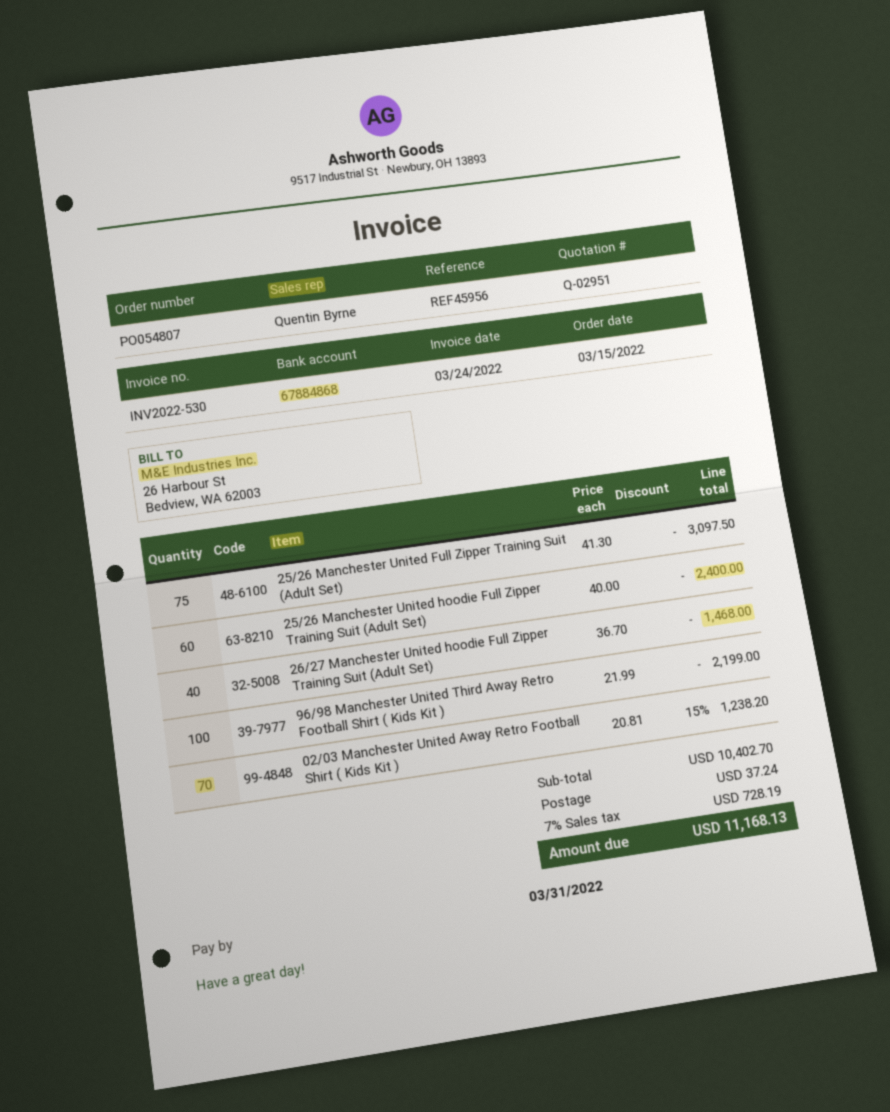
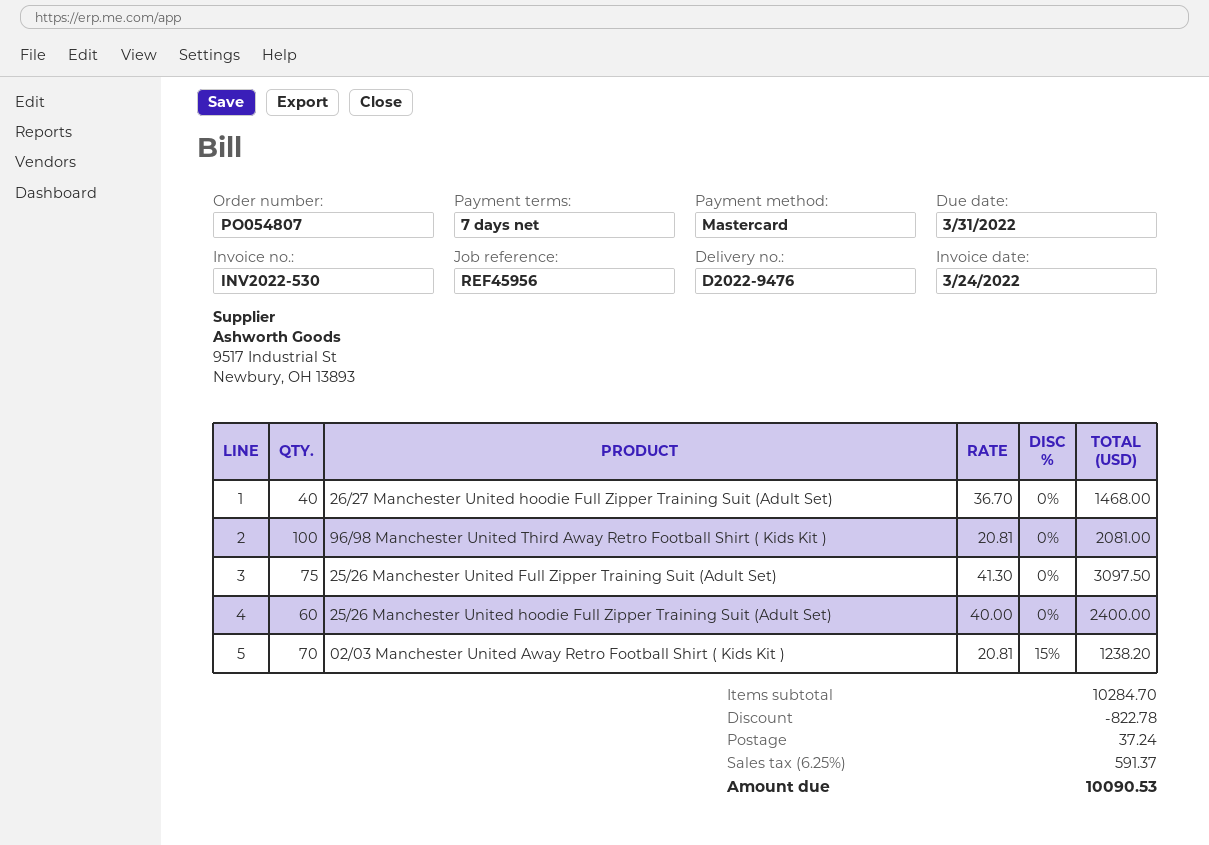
96/98 Manchester United Third Away Retro Football Shirt ( Kids Kit ): 100 x 21.99 = 2199.00 -> 100 x 20.81 = 2081.00
subtotal: 10402.70 -> 10284.70
discount: none -> 822.78
tax: 7% = 728.19 -> 6.25% = 591.37
total: 11168.13 -> 10090.53

